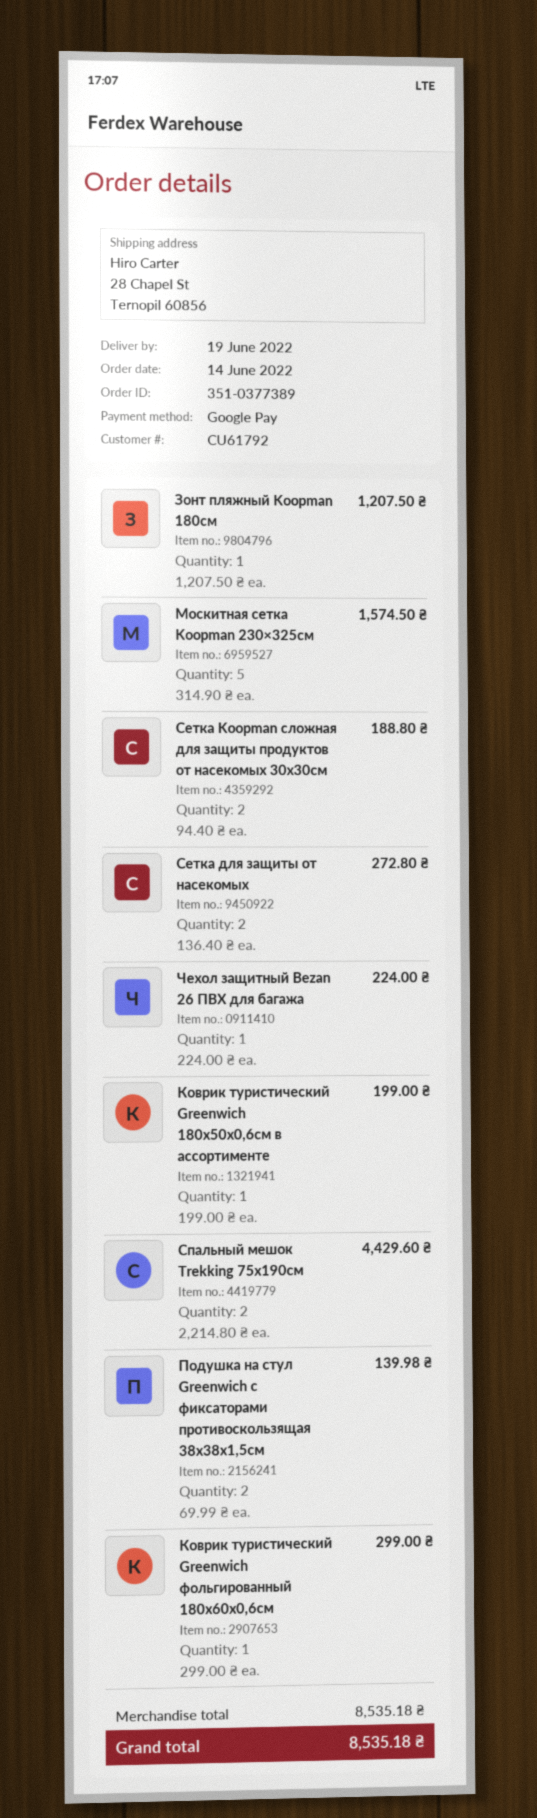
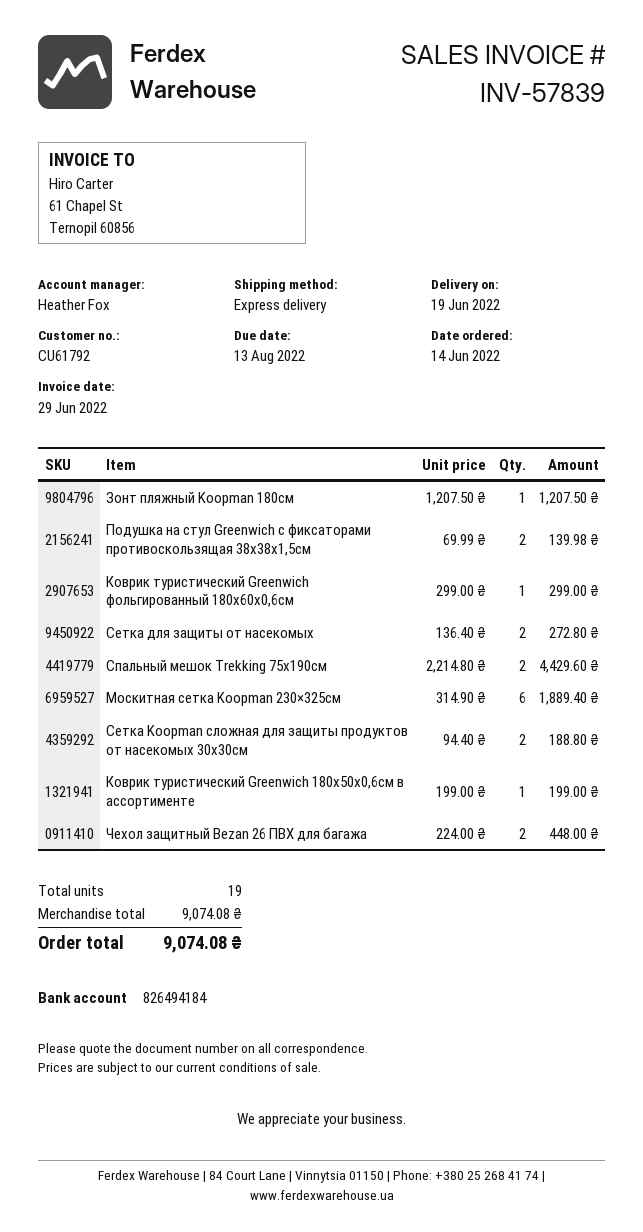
Москитная сетка Koopman 230×325см: 5 x 314.90 = 1574.50 -> 6 x 314.90 = 1889.40
Чехол защитный Bezan 26 ПВХ для багажа: 1 x 224.00 = 224.00 -> 2 x 224.00 = 448.00
subtotal: 8535.18 -> 9074.08
total: 8535.18 -> 9074.08

